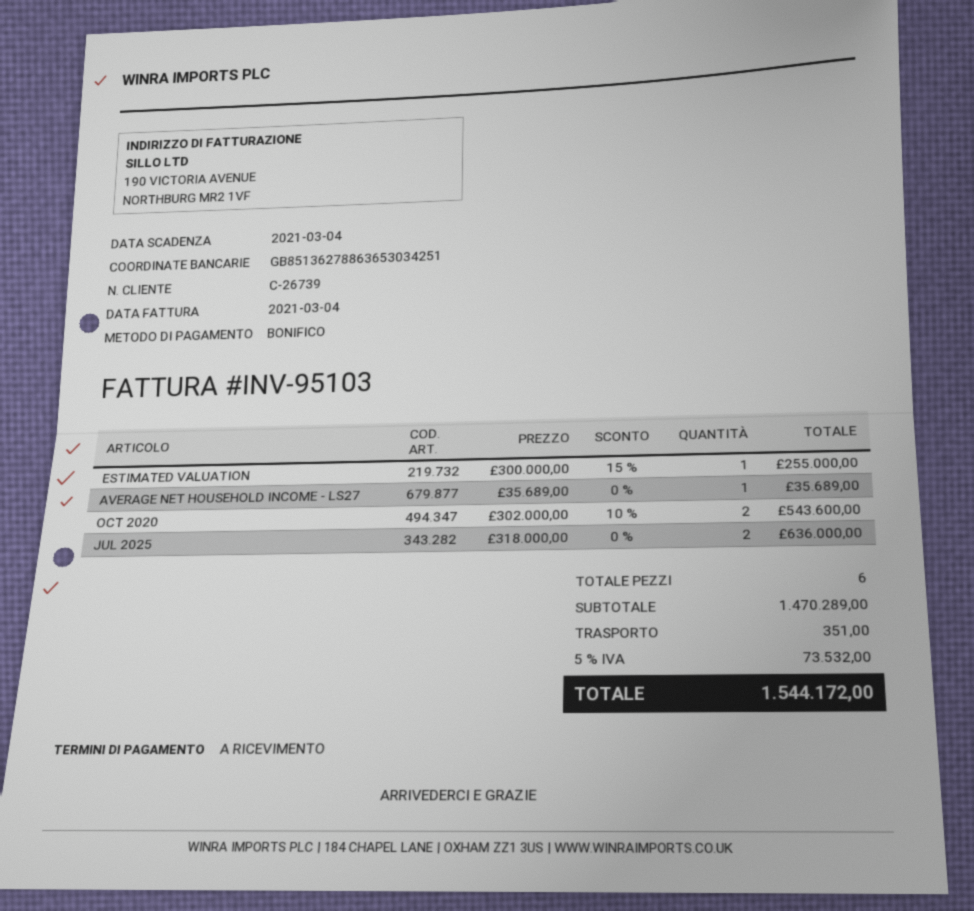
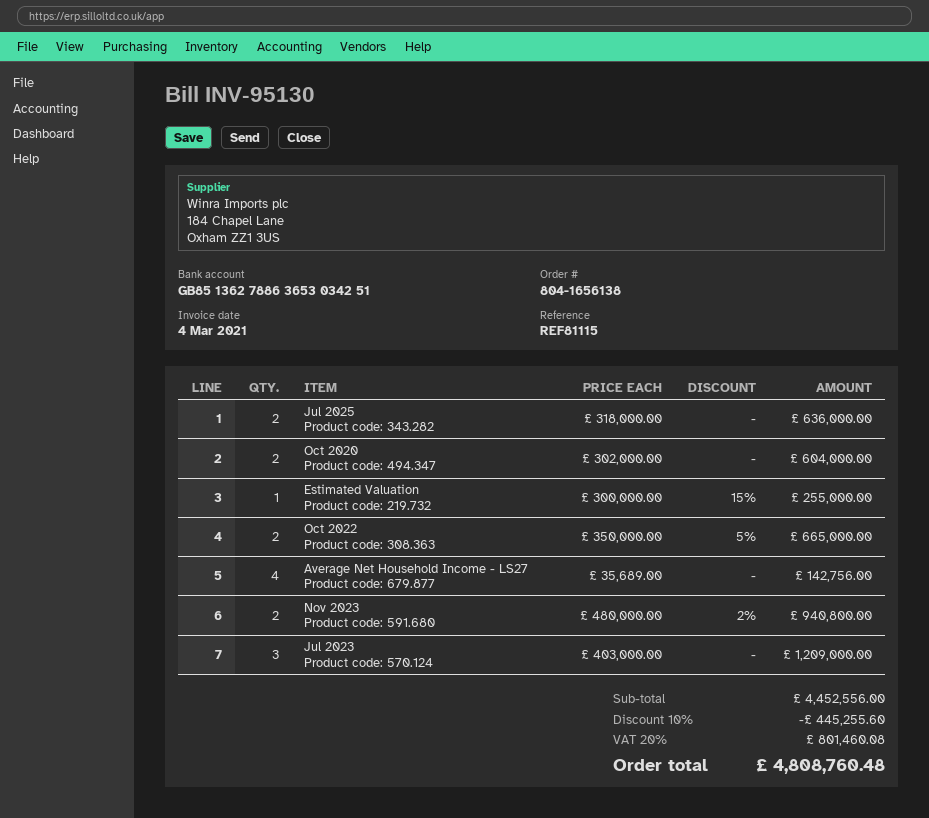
invoice number: INV-95103 -> INV-95130
AVERAGE NET HOUSEHOLD INCOME - LS27: 1 x 35689.00 = 35689.00 -> 4 x 35689.00 = 142756.00
OCT 2020: 2 x 302000.00 - 10% = 543600.00 -> 2 x 302000.00 = 604000.00
Oct 2022: none -> 2 x 350000.00 - 5% = 665000.00
Nov 2023: none -> 2 x 480000.00 - 2% = 940800.00
Jul 2023: none -> 3 x 403000.00 = 1209000.00
subtotal: 1470289.00 -> 4452556.00
discount: none -> 10% = 445255.60
shipping: 351.00 -> none
tax: 5% = 73532.00 -> 20% = 801460.08
total: 1544172.00 -> 4808760.48

